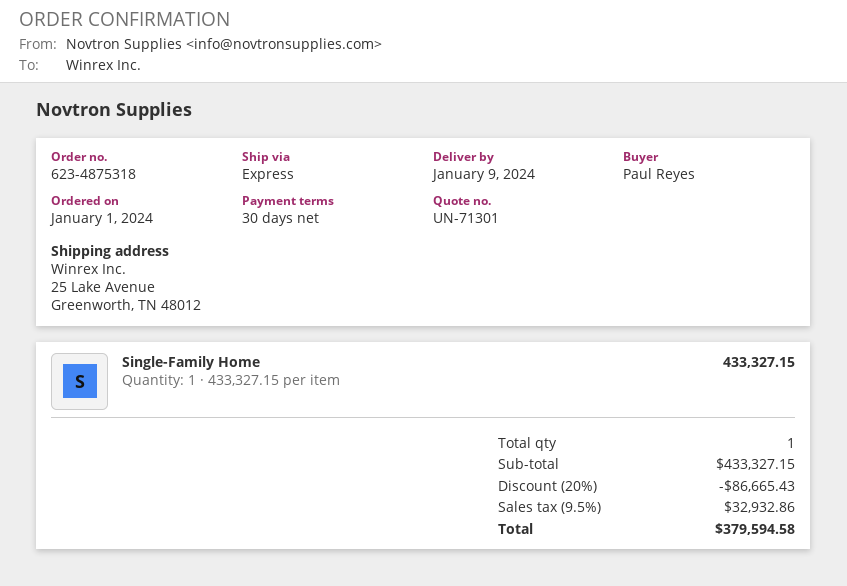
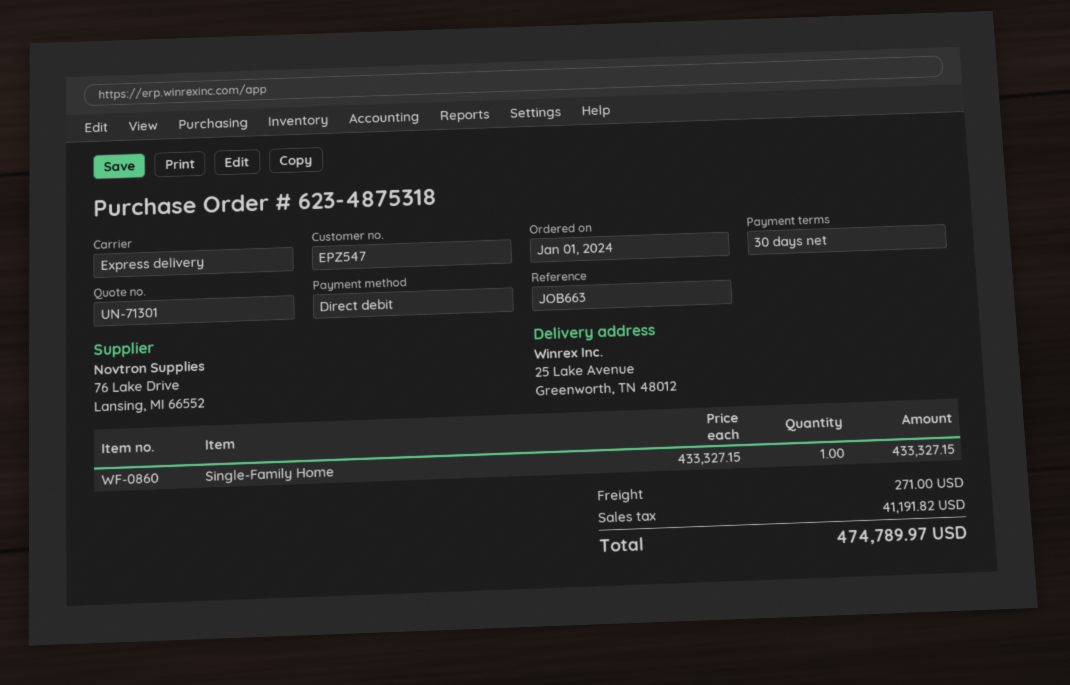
discount: 20% = 86665.43 -> none
shipping: none -> 271.00
tax: 32932.86 -> 41191.82
total: 379594.58 -> 474789.97

